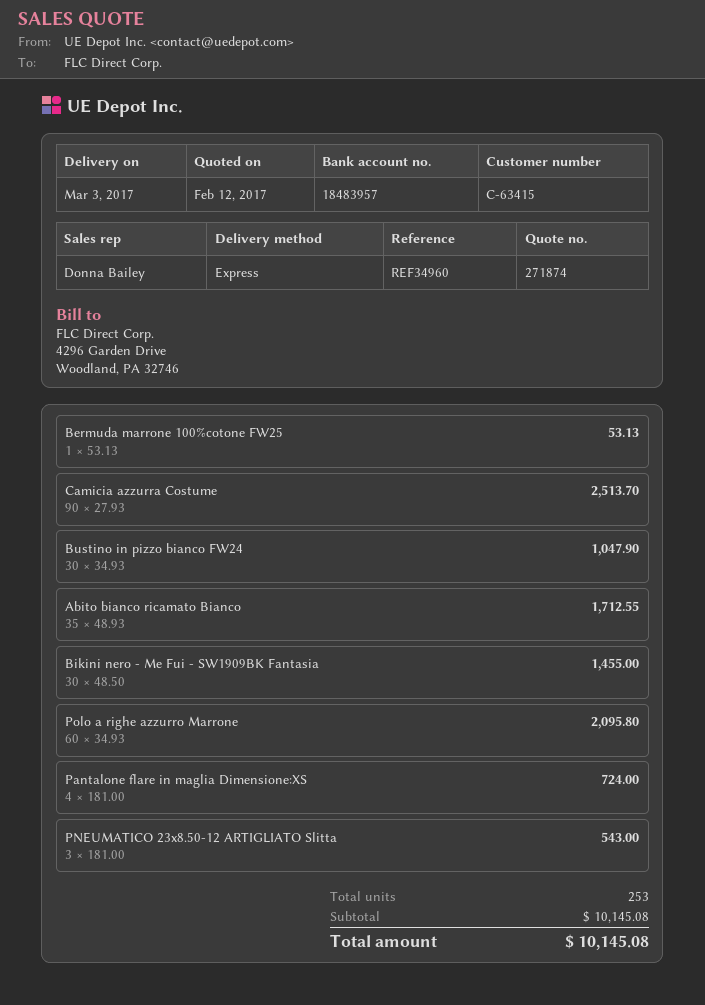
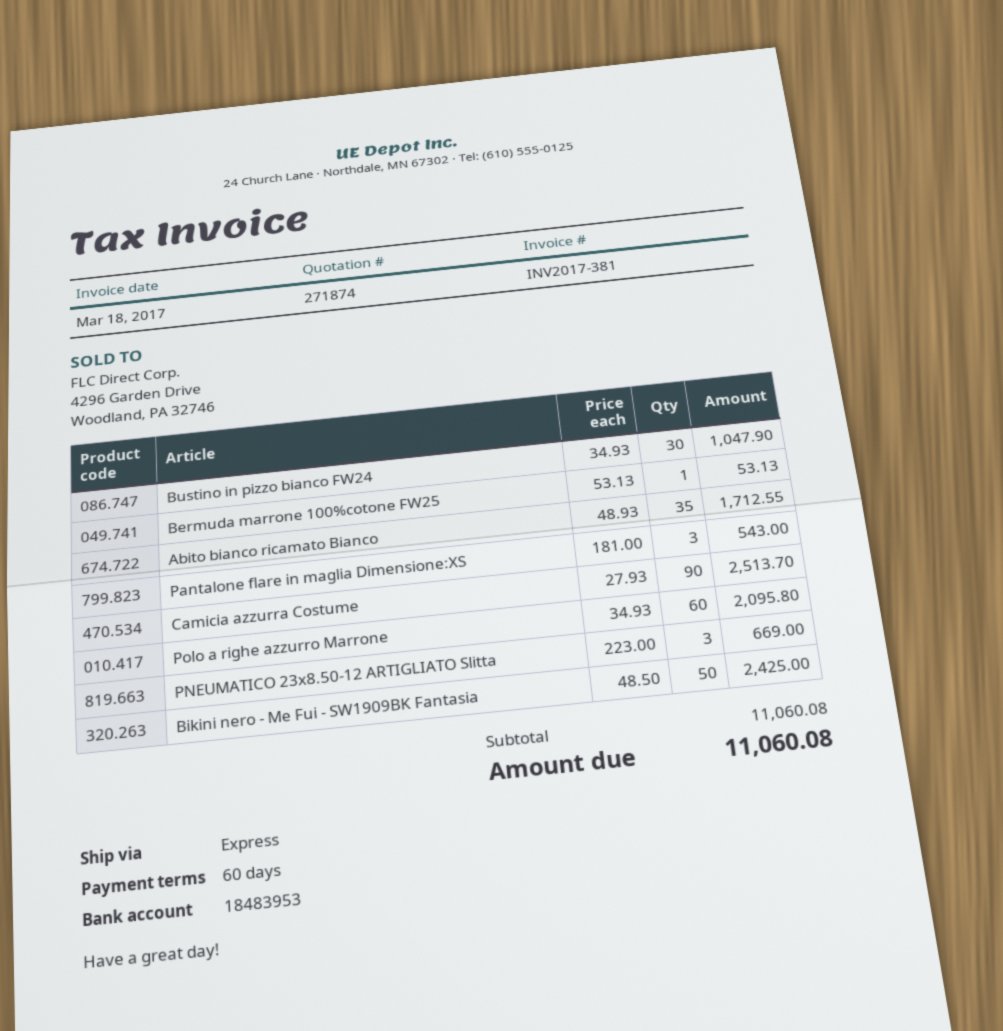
bank account: 18483957 -> 18483953
Bikini nero - Me Fui - SW1909BK Fantasia: 30 x 48.50 = 1455.00 -> 50 x 48.50 = 2425.00
Pantalone flare in maglia Dimensione:XS: 4 x 181.00 = 724.00 -> 3 x 181.00 = 543.00
PNEUMATICO 23x8.50-12 ARTIGLIATO Slitta: 3 x 181.00 = 543.00 -> 3 x 223.00 = 669.00
subtotal: 10145.08 -> 11060.08
total: 10145.08 -> 11060.08

